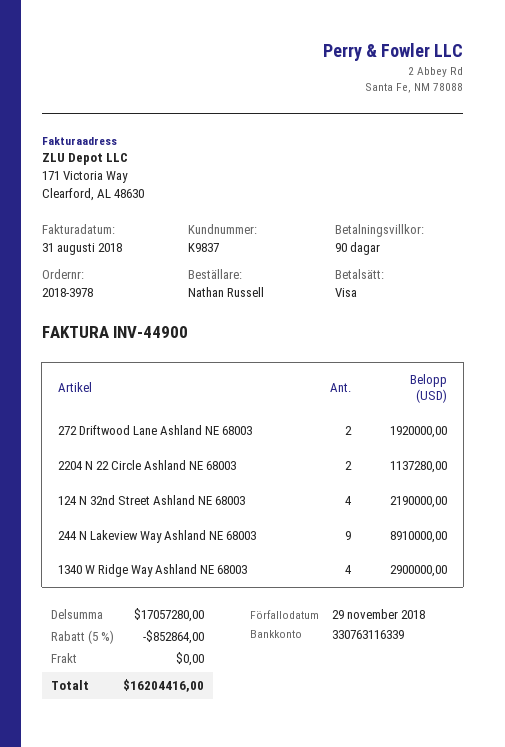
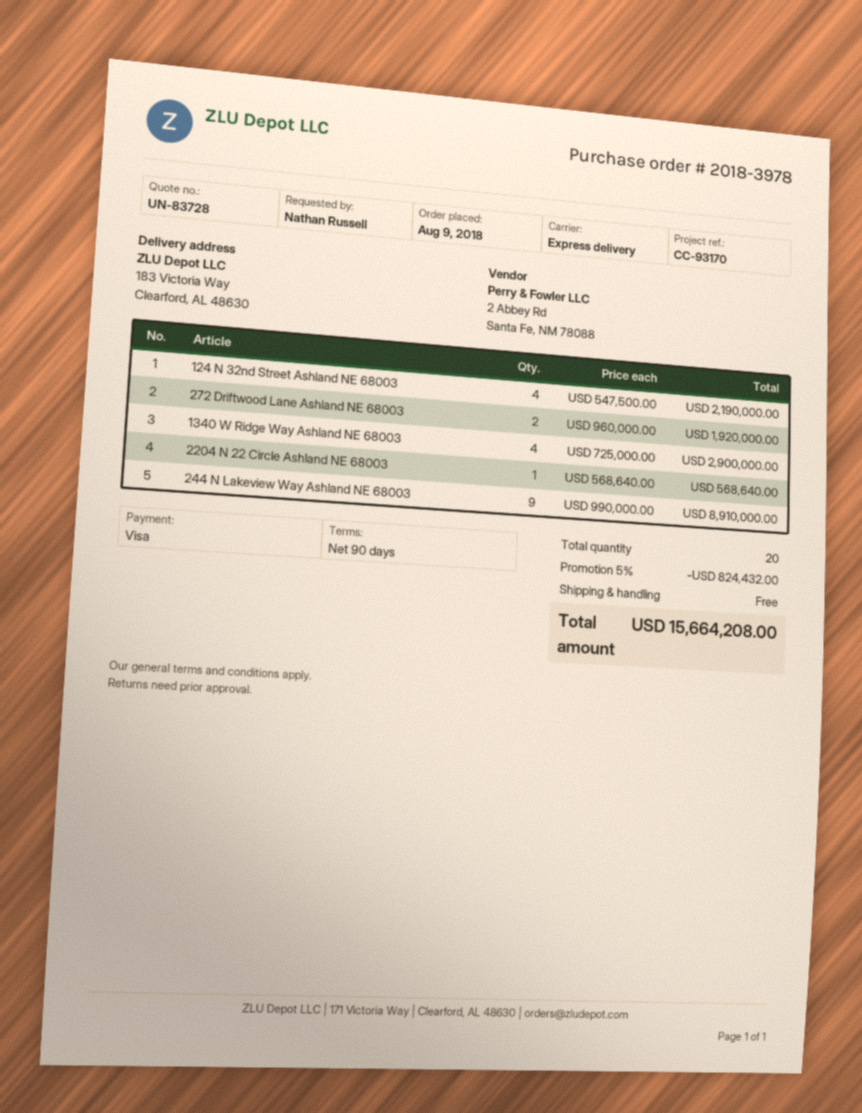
2204 N 22 Circle Ashland NE 68003: 2 for 1137280.00 -> 1 for 568640.00
discount: 5% = 852864.00 -> 5% = 824432.00
total: 16204416.00 -> 15664208.00

